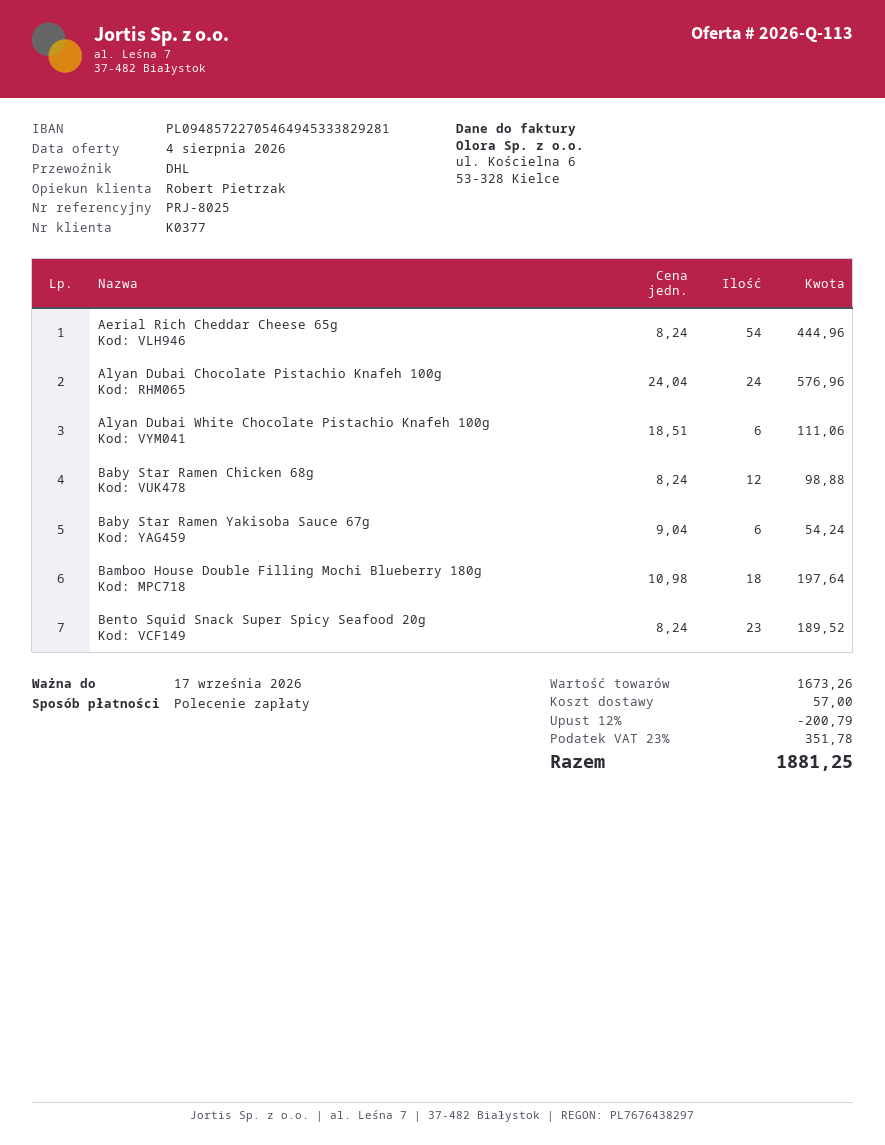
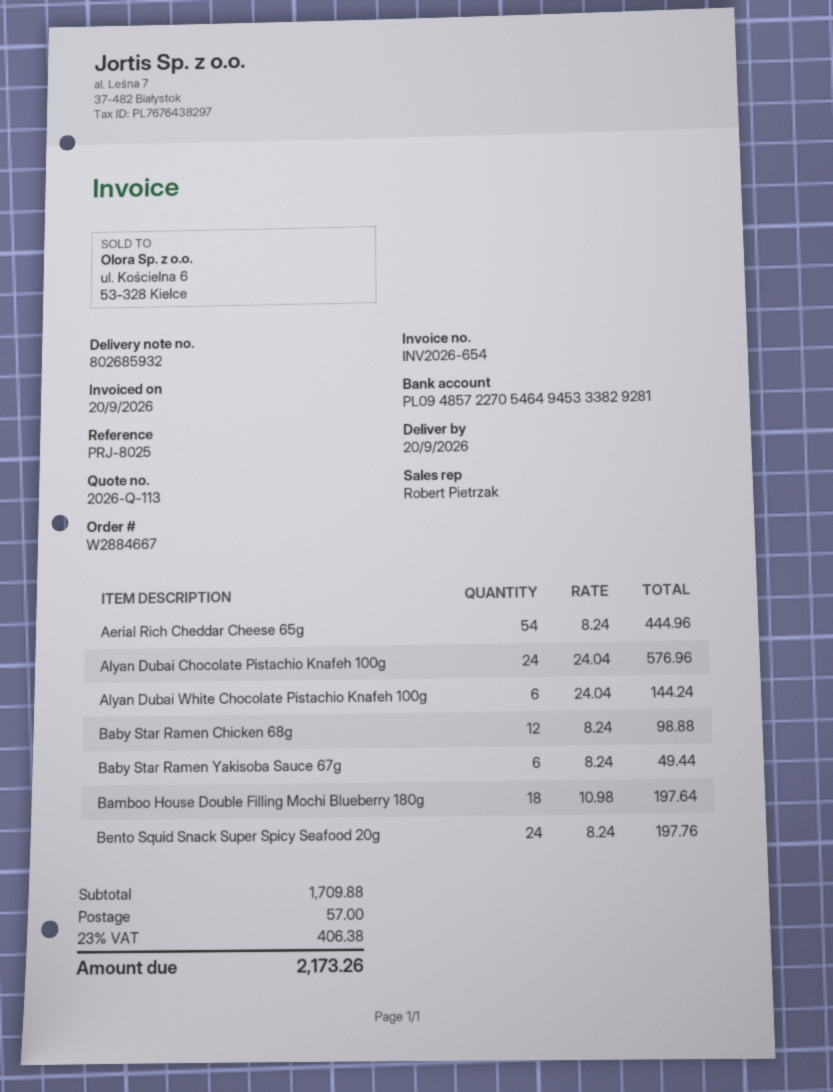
Alyan Dubai White Chocolate Pistachio Knafeh 100g: 6 x 18.51 = 111.06 -> 6 x 24.04 = 144.24
Baby Star Ramen Yakisoba Sauce 67g: 6 x 9.04 = 54.24 -> 6 x 8.24 = 49.44
Bento Squid Snack Super Spicy Seafood 20g: 23 x 8.24 = 189.52 -> 24 x 8.24 = 197.76
subtotal: 1673.26 -> 1709.88
discount: 12% = 200.79 -> none
tax: 23% = 351.78 -> 23% = 406.38
total: 1881.25 -> 2173.26

